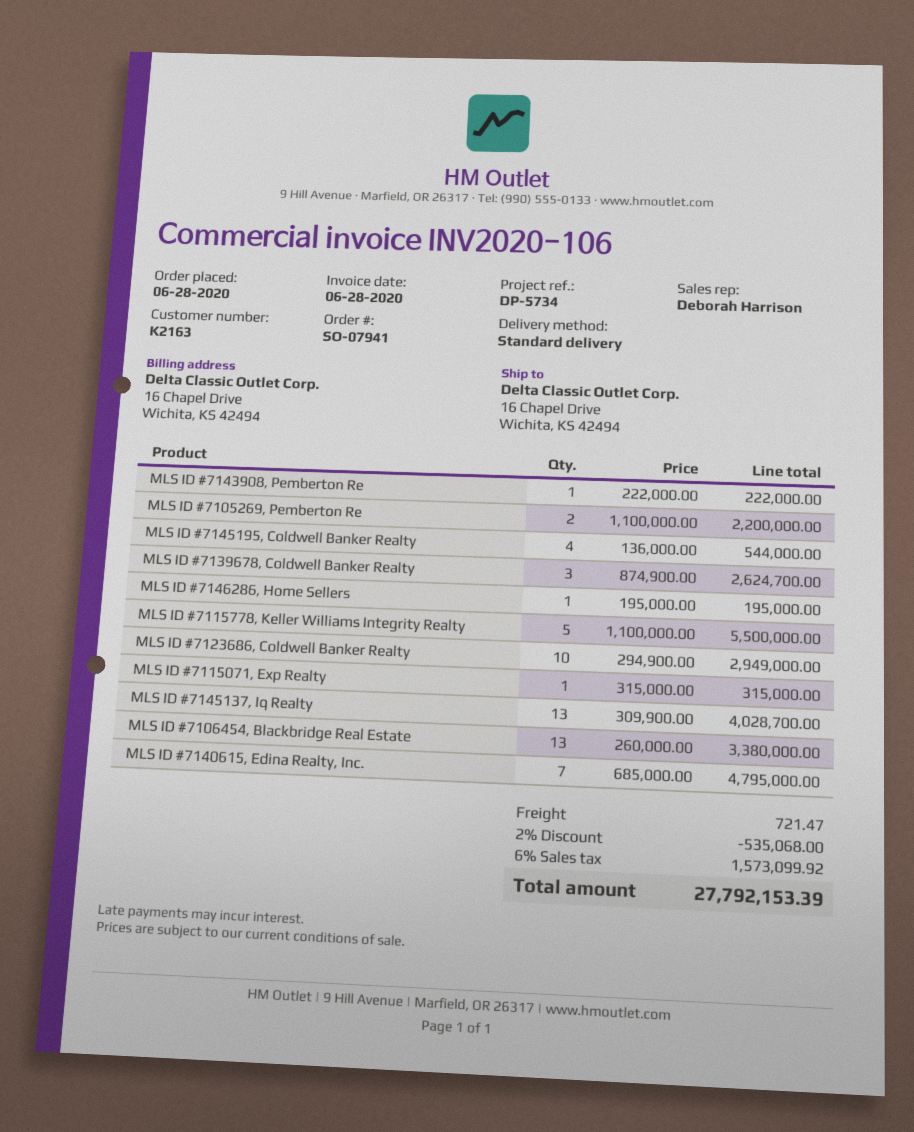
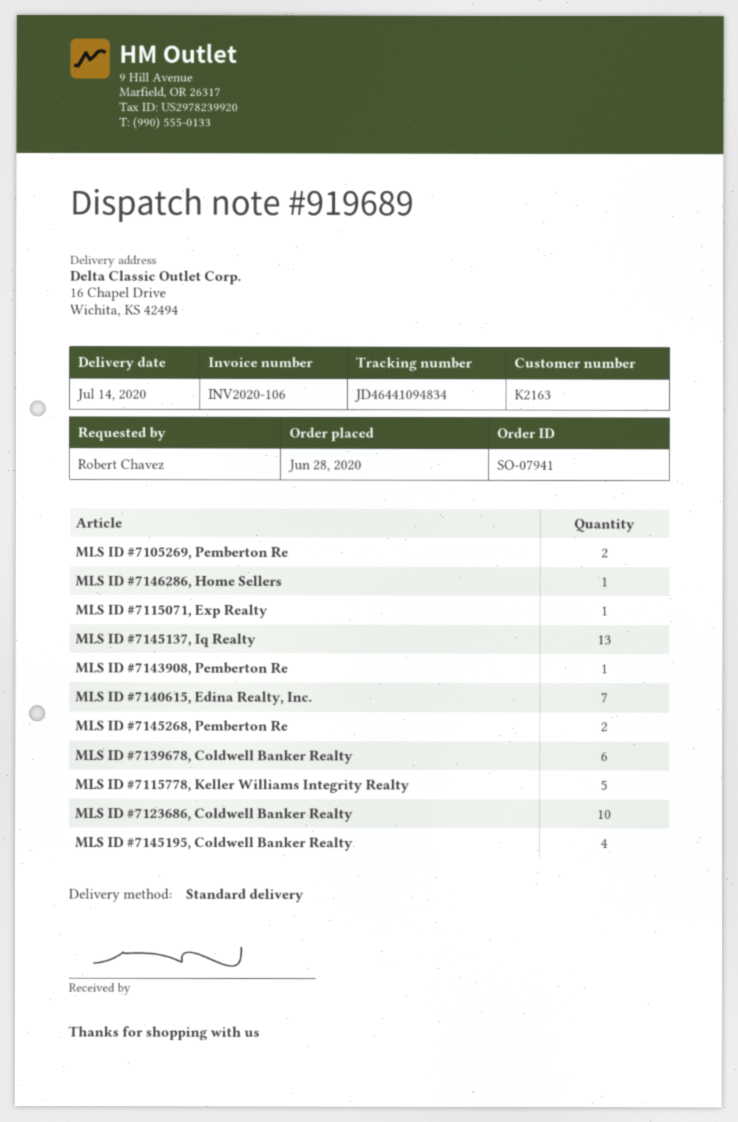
MLS ID #7139678, Coldwell Banker Realty: 3 -> 6
MLS ID #7106454, Blackbridge Real Estate: 13 -> none
MLS ID #7145268, Pemberton Re: none -> 2

